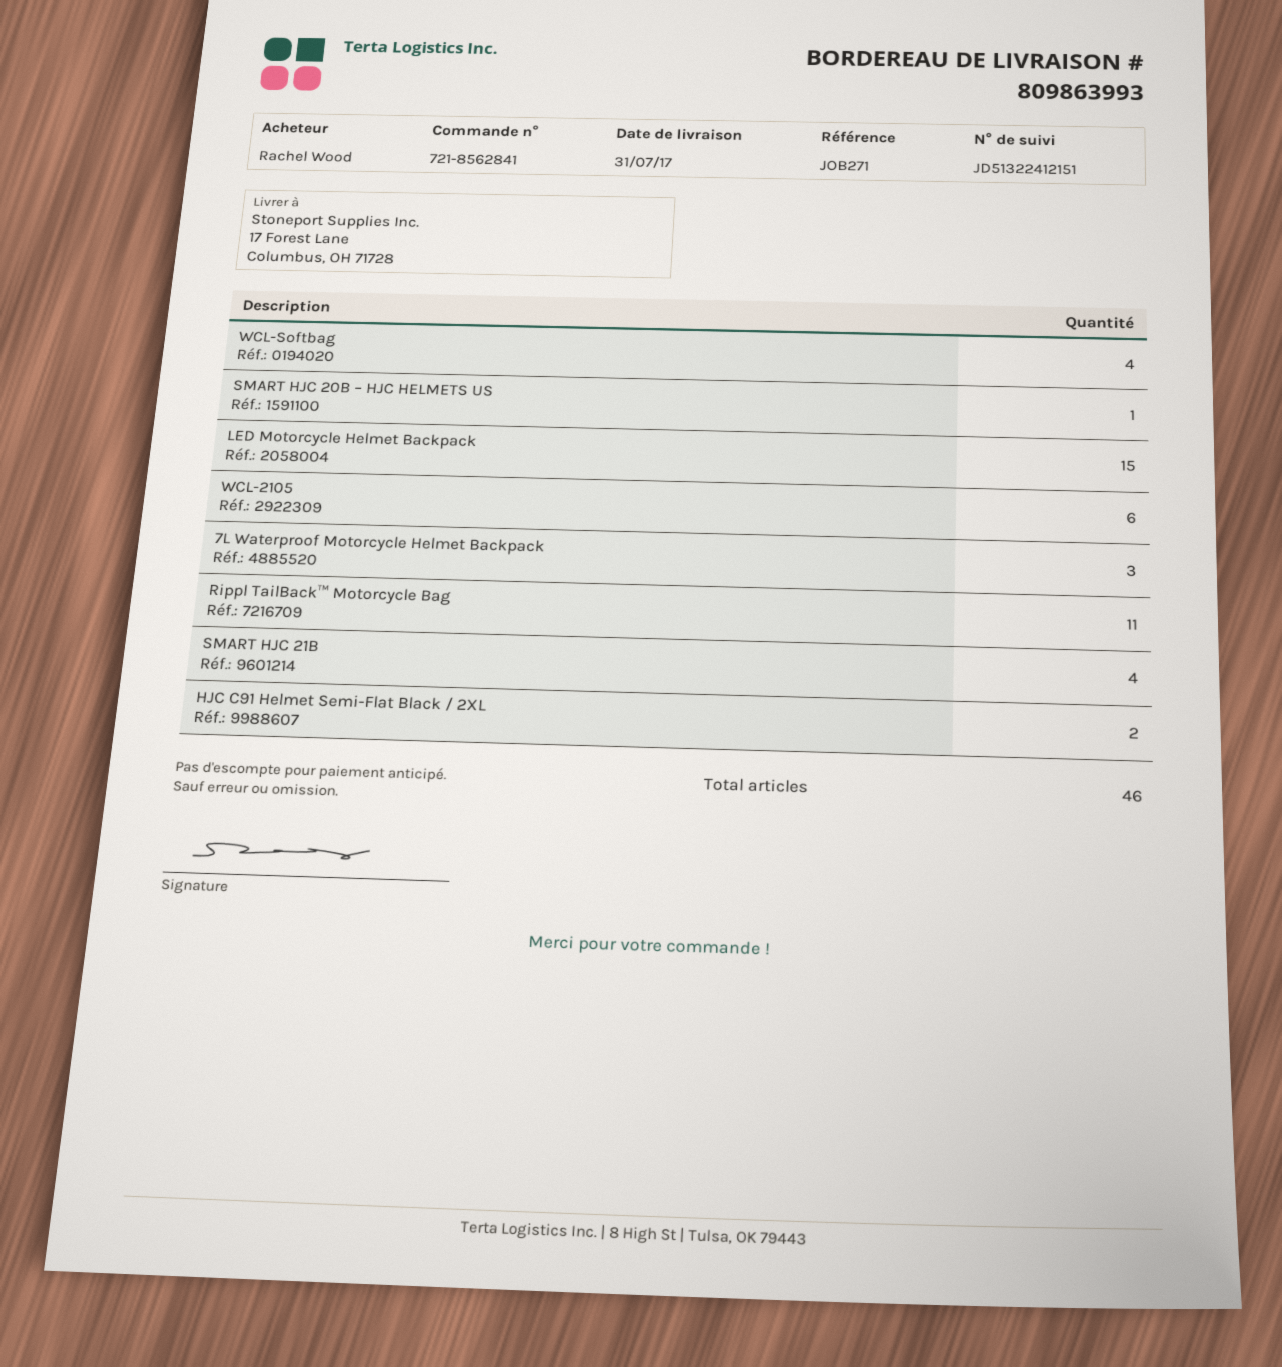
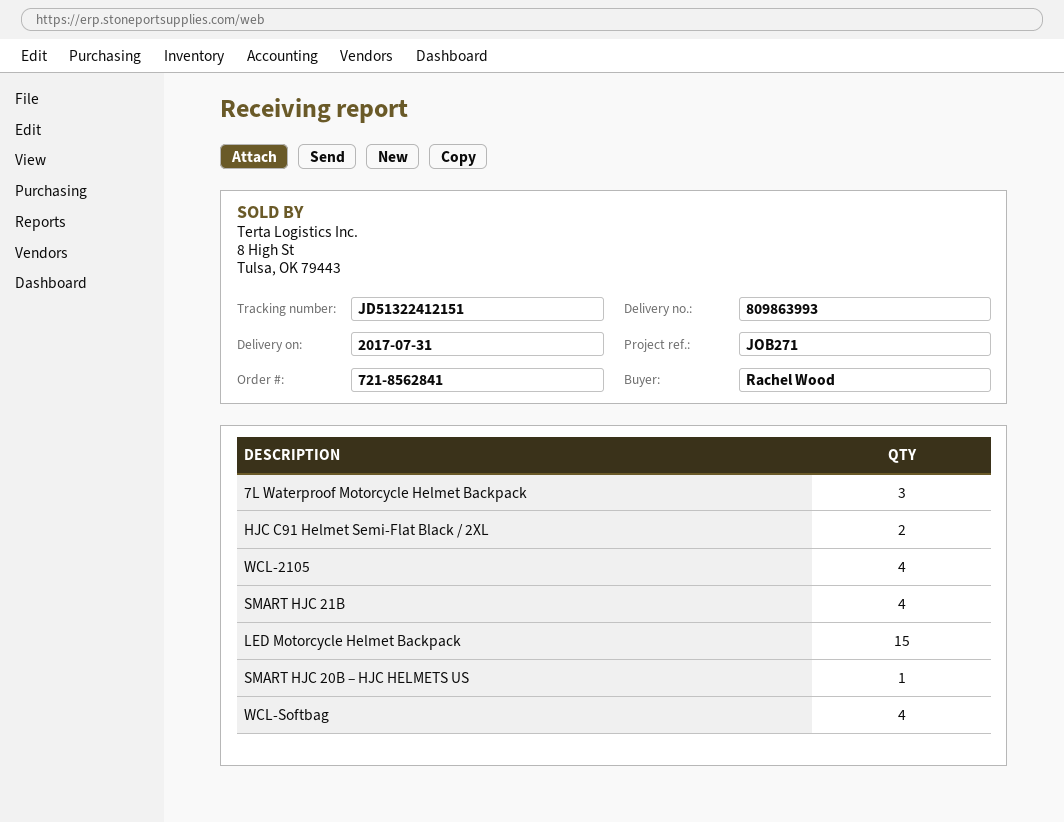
WCL-2105: 6 -> 4
Rippl TailBack™ Motorcycle Bag: 11 -> none

